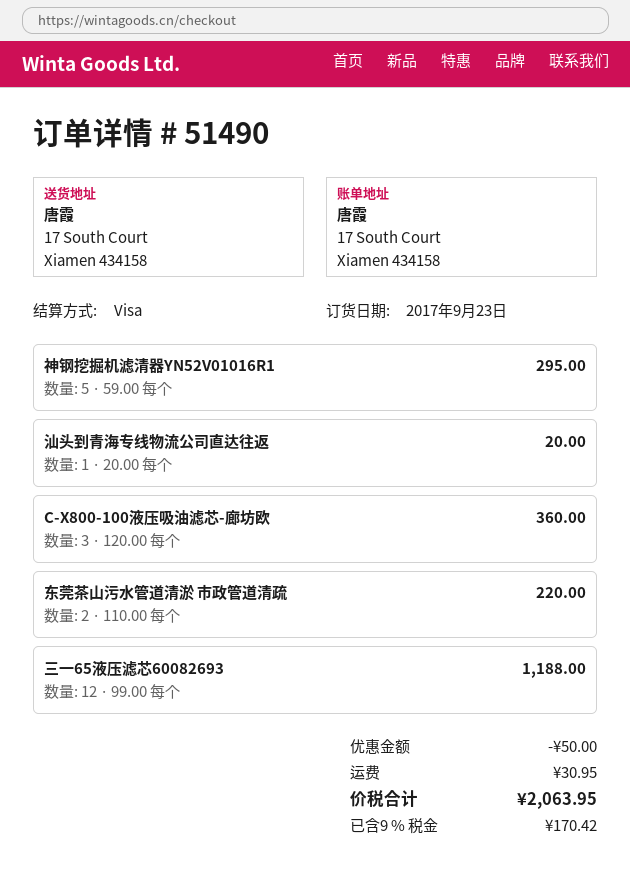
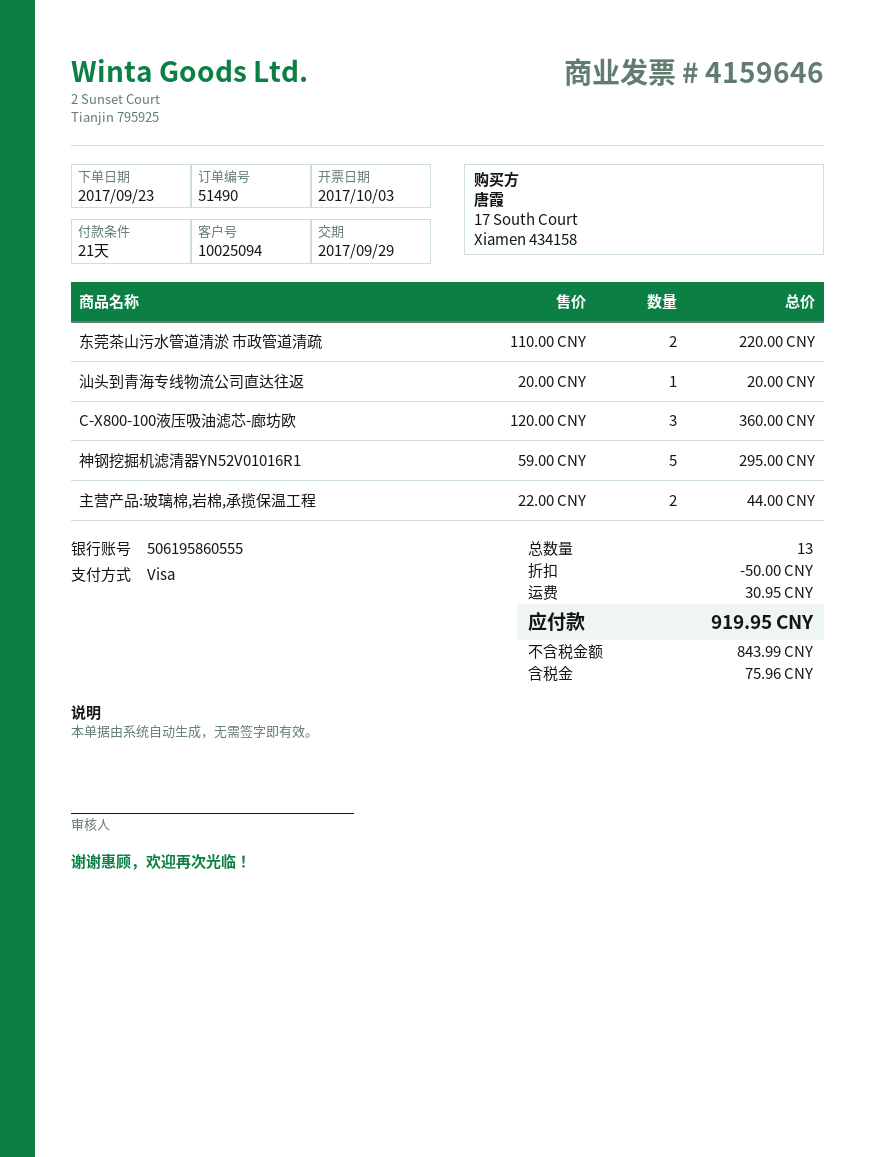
三一65液压滤芯60082693: 12 x 99.00 = 1188.00 -> none
主营产品:玻璃棉,岩棉,承揽保温工程: none -> 2 x 22.00 = 44.00
tax: 170.42 -> 75.96
total: 2063.95 -> 919.95

